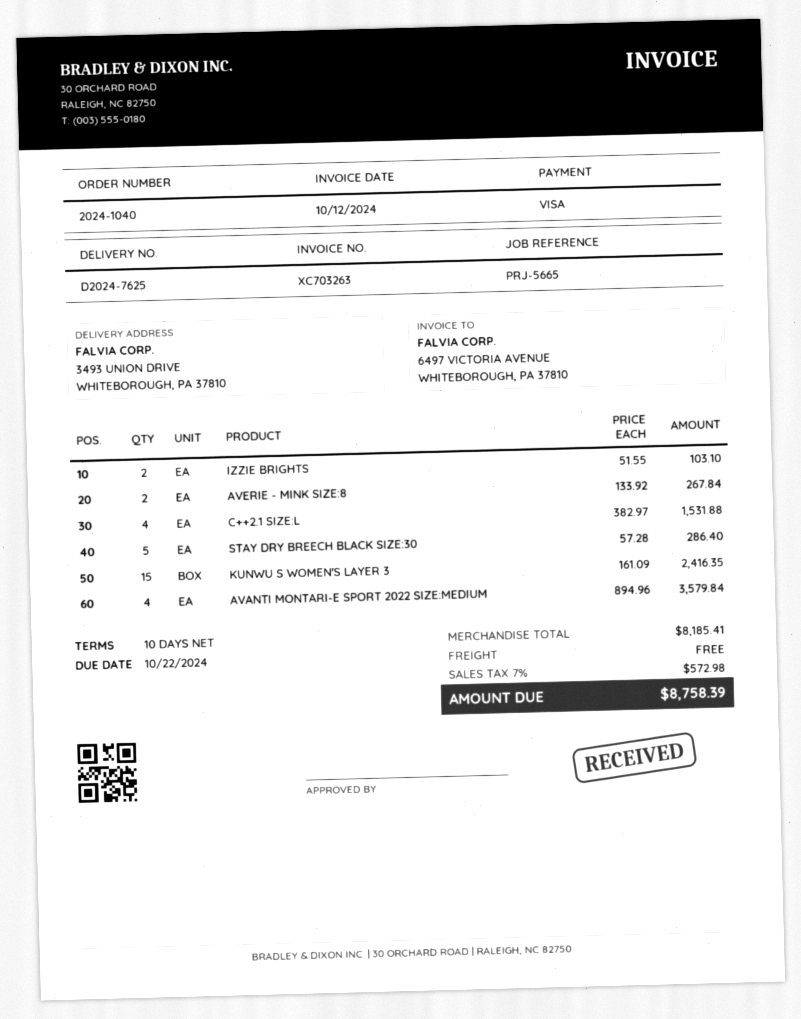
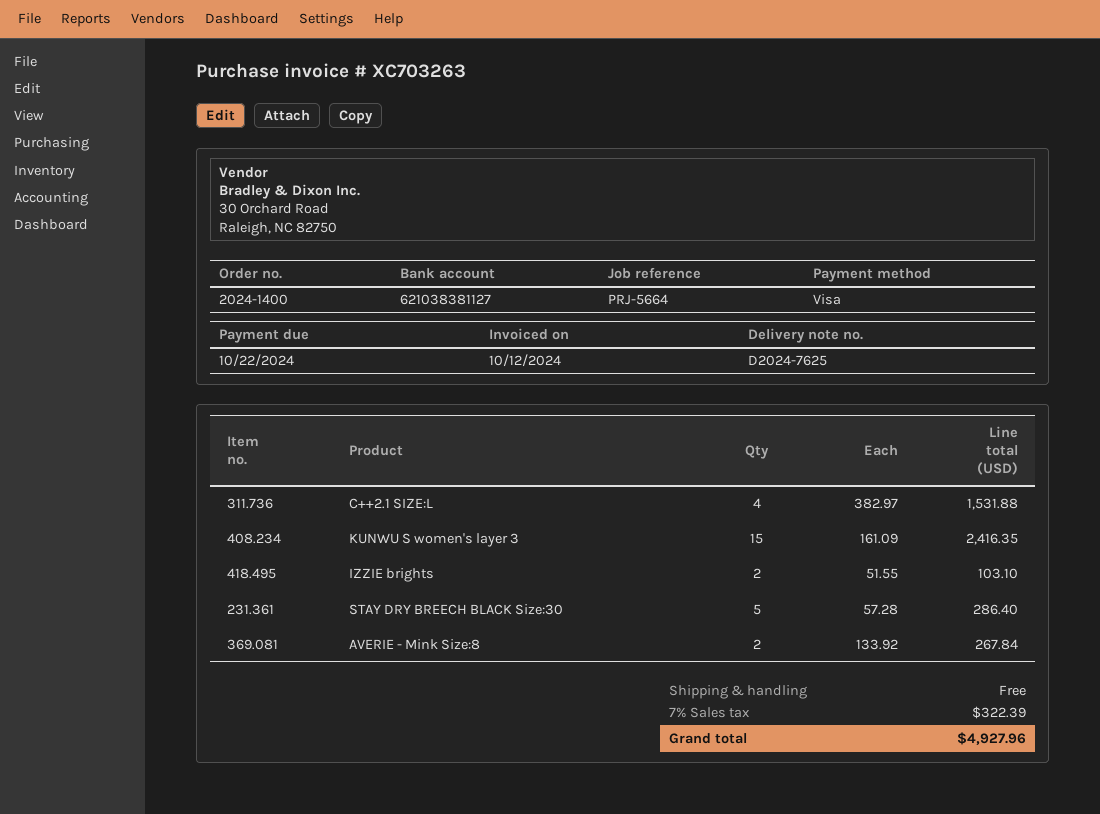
order number: 2024-1040 -> 2024-1400
reference: PRJ-5665 -> PRJ-5664
AVANTI MONTARI-E SPORT 2022 SIZE:MEDIUM: 4 x 894.96 = 3579.84 -> none
tax: 7% = 572.98 -> 7% = 322.39
total: 8758.39 -> 4927.96

